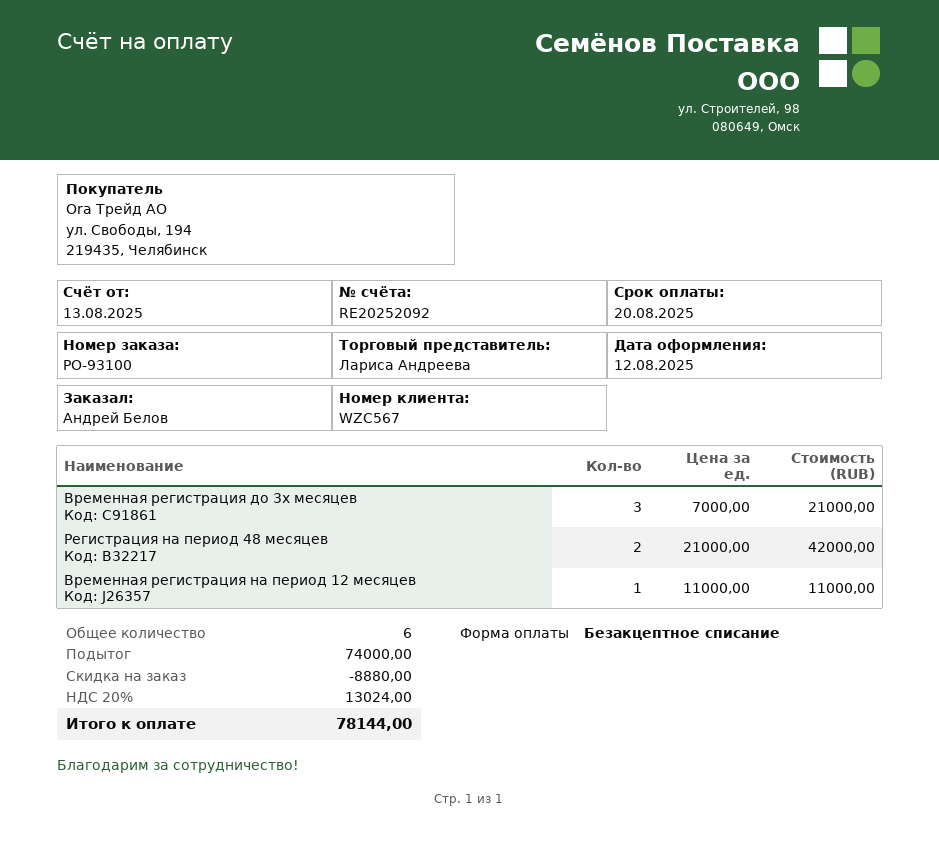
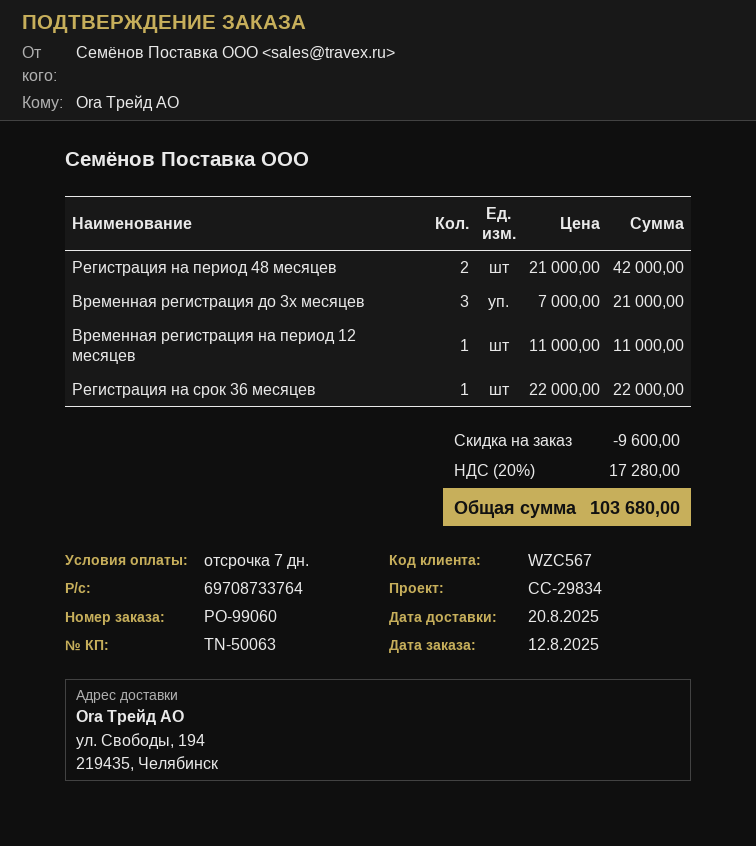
order number: PO-93100 -> PO-99060
Регистрация на срок 36 месяцев: none -> 1 x 22000.00 = 22000.00
discount: 8880.00 -> 9600.00
tax: 20% = 13024.00 -> 20% = 17280.00
total: 78144.00 -> 103680.00

